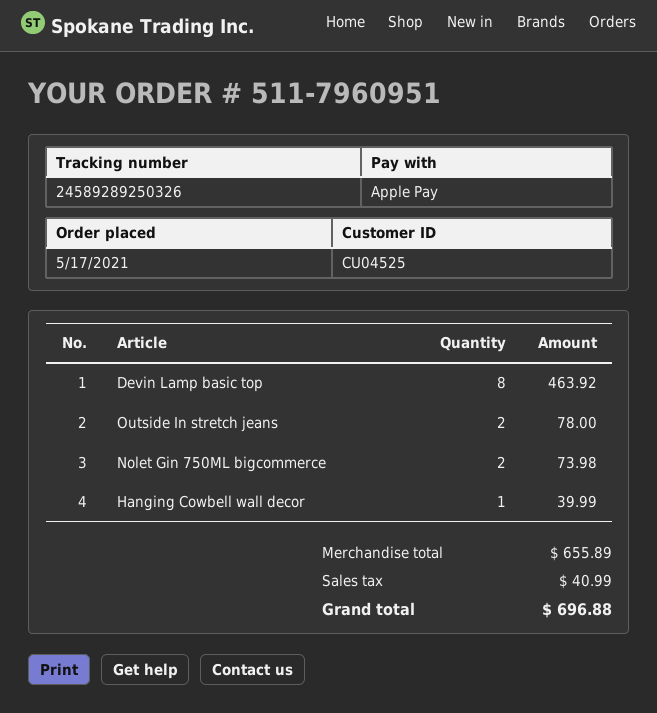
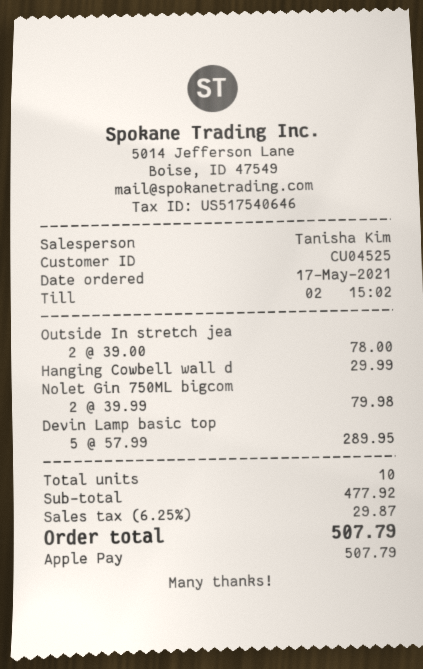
Devin Lamp basic top: 8 for 463.92 -> 5 for 289.95
Nolet Gin 750ML bigcommerce: 2 for 73.98 -> 2 for 79.98
Hanging Cowbell wall decor: 1 for 39.99 -> 1 for 29.99
subtotal: 655.89 -> 477.92
tax: 40.99 -> 29.87
total: 696.88 -> 507.79

